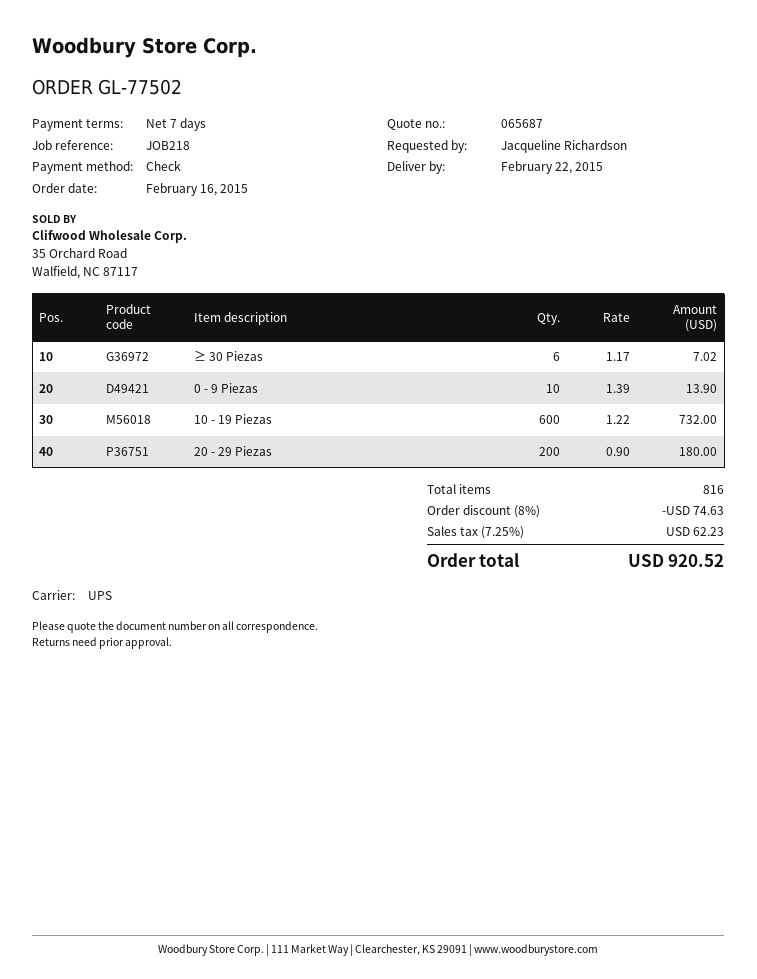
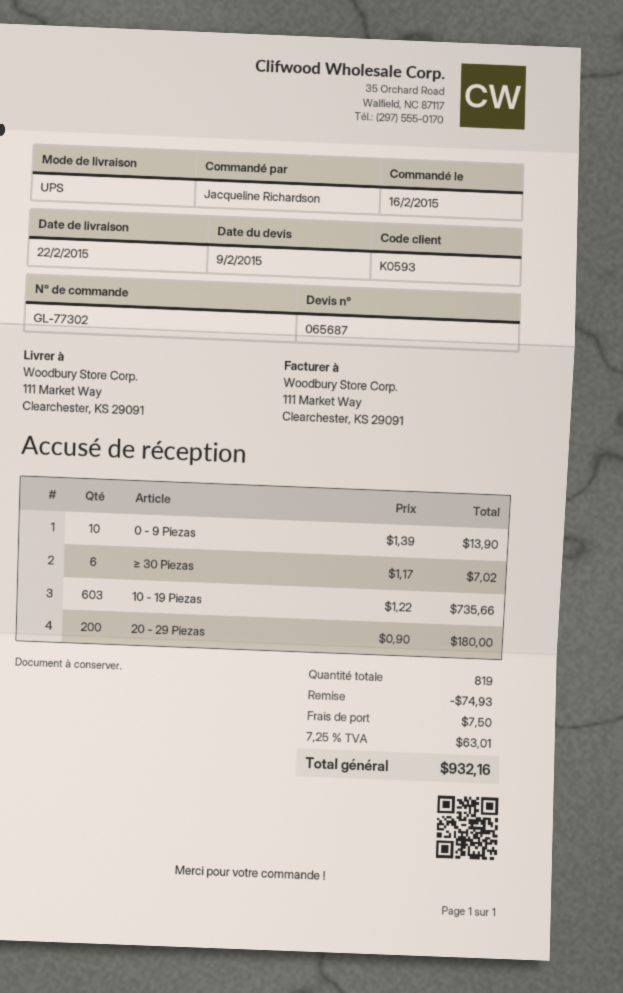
order number: GL-77502 -> GL-77302
10 - 19 Piezas: 600 x 1.22 = 732.00 -> 603 x 1.22 = 735.66
total quantity: 816 -> 819
discount: 74.63 -> 74.93
shipping: none -> 7.50
tax: 7.25% = 62.23 -> 7.25% = 63.01
total: 920.52 -> 932.16

